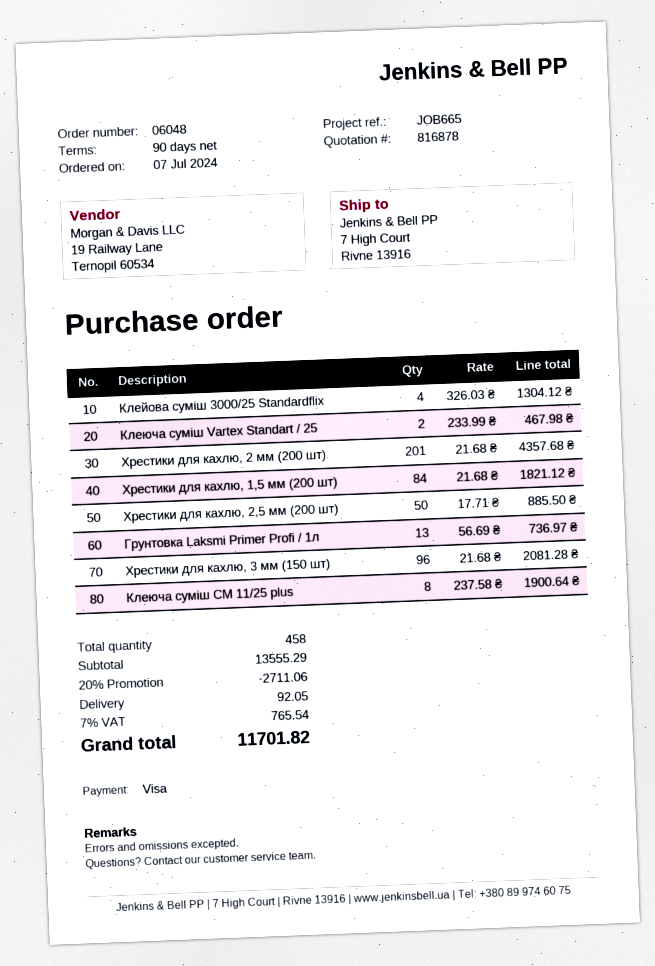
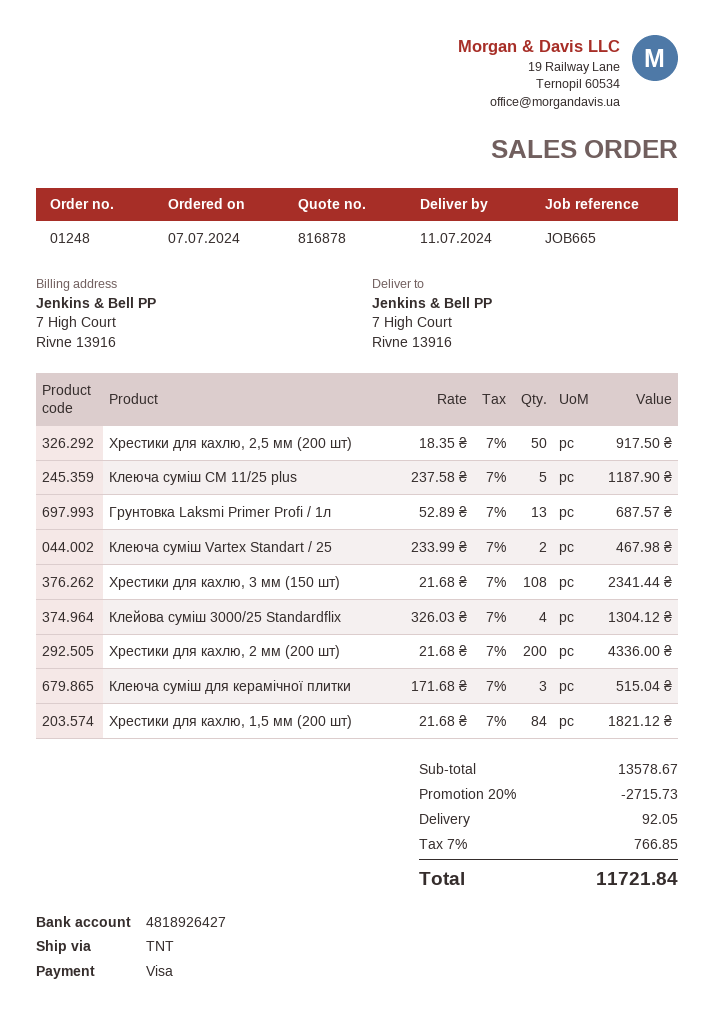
order number: 06048 -> 01248
Хрестики для кахлю, 2 мм (200 шт): 201 x 21.68 = 4357.68 -> 200 x 21.68 = 4336.00
Хрестики для кахлю, 2,5 мм (200 шт): 50 x 17.71 = 885.50 -> 50 x 18.35 = 917.50
Грунтовка Laksmi Primer Profi / 1л: 13 x 56.69 = 736.97 -> 13 x 52.89 = 687.57
Хрестики для кахлю, 3 мм (150 шт): 96 x 21.68 = 2081.28 -> 108 x 21.68 = 2341.44
Клеюча суміш CM 11/25 plus: 8 x 237.58 = 1900.64 -> 5 x 237.58 = 1187.90
Клеюча суміш для керамічної плитки: none -> 3 x 171.68 = 515.04
subtotal: 13555.29 -> 13578.67
discount: 20% = 2711.06 -> 20% = 2715.73
tax: 7% = 765.54 -> 7% = 766.85
total: 11701.82 -> 11721.84

